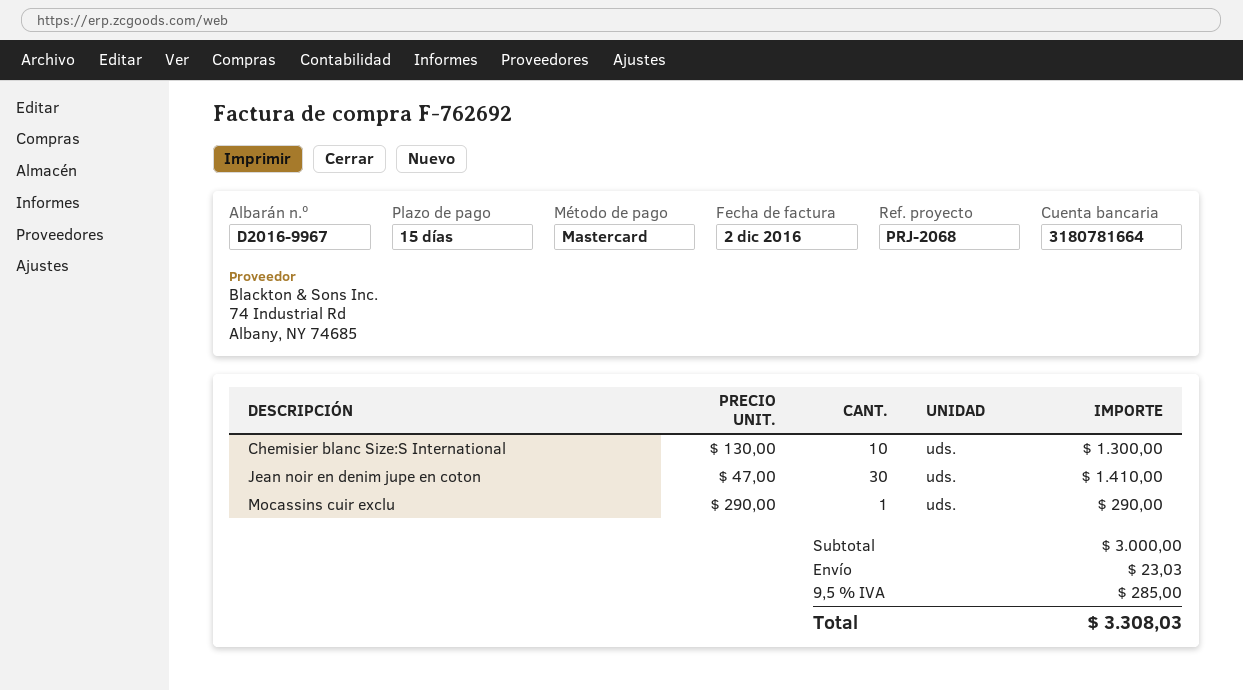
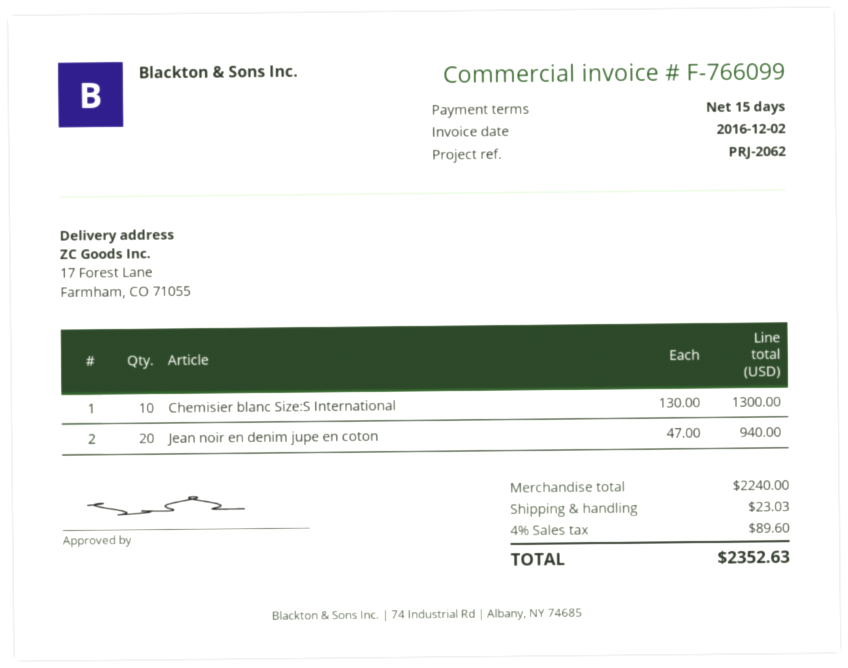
invoice number: F-762692 -> F-766099
reference: PRJ-2068 -> PRJ-2062
Jean noir en denim jupe en coton: 30 x 47.00 = 1410.00 -> 20 x 47.00 = 940.00
Mocassins cuir exclu: 1 x 290.00 = 290.00 -> none
subtotal: 3000.00 -> 2240.00
tax: 9.5% = 285.00 -> 4% = 89.60
total: 3308.03 -> 2352.63

